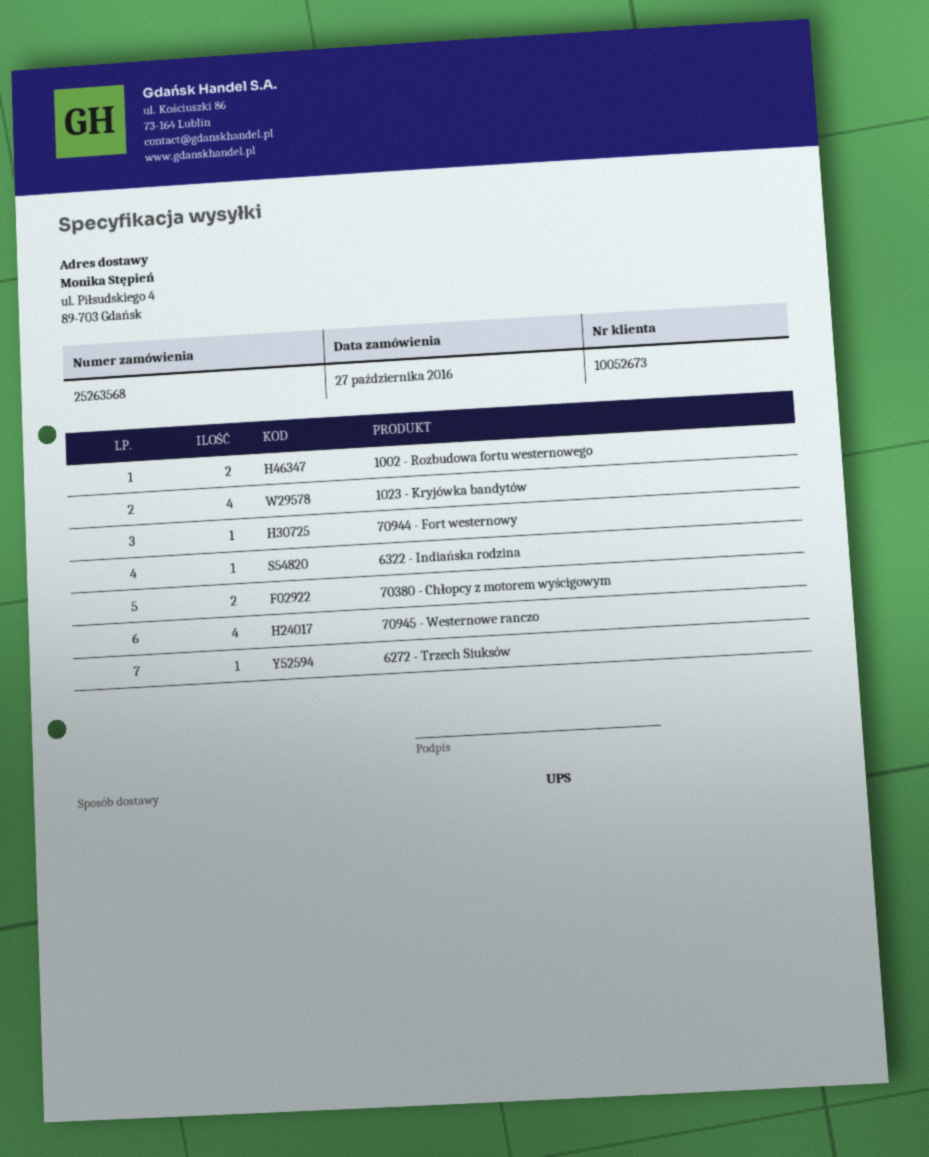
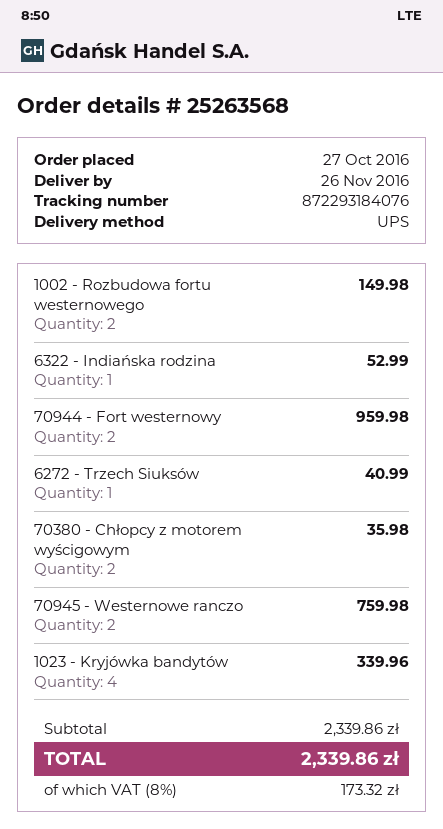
70944 - Fort westernowy: 1 -> 2
70945 - Westernowe ranczo: 4 -> 2

